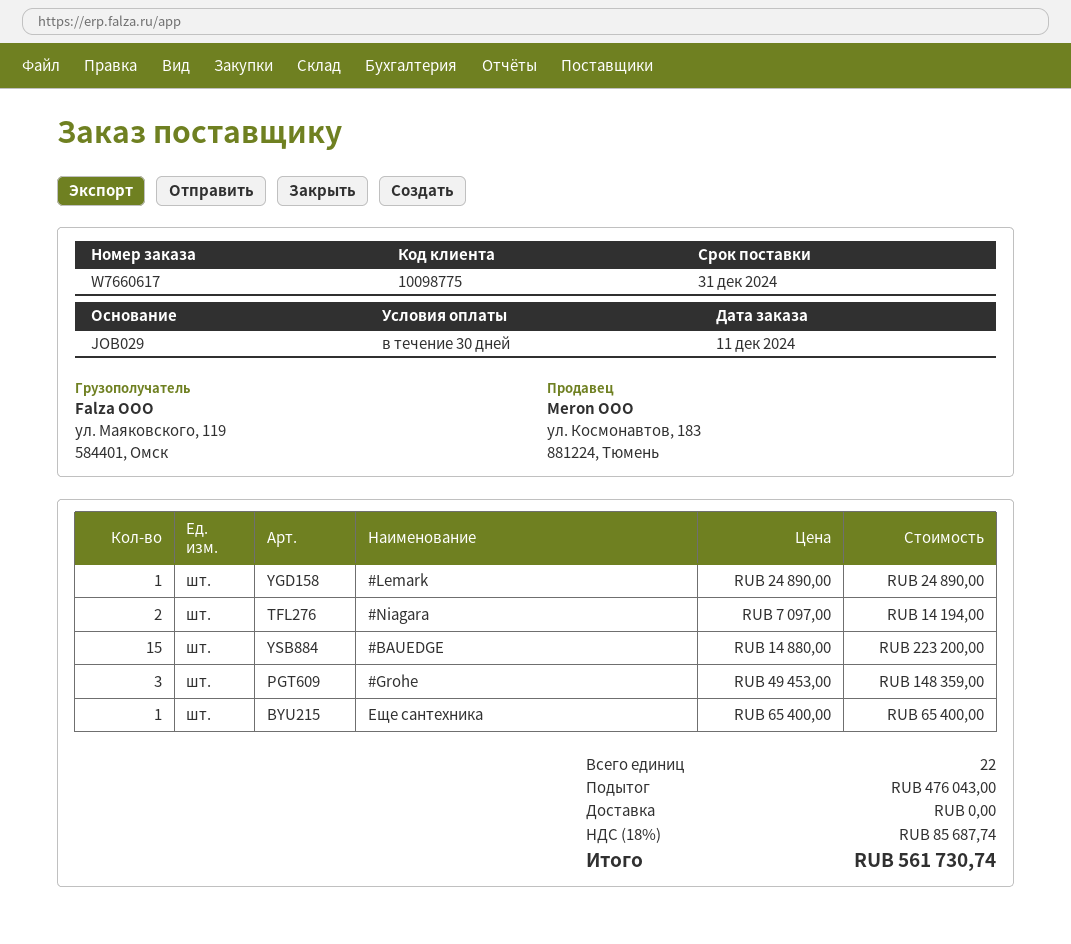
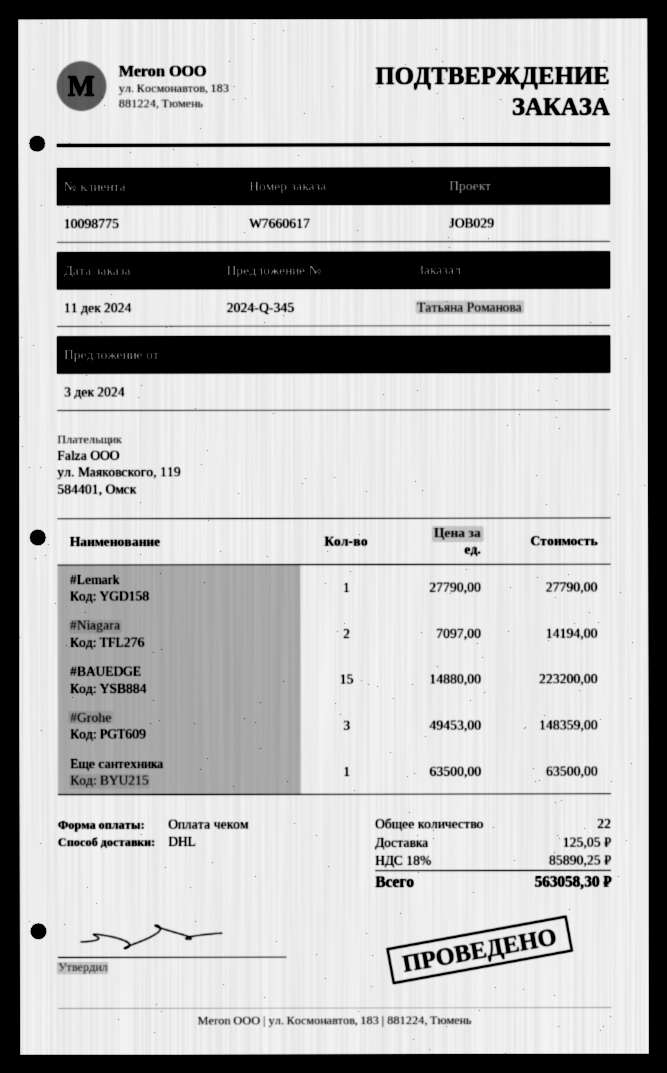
#Lemark: 1 x 24890.00 = 24890.00 -> 1 x 27790.00 = 27790.00
Еще сантехника: 1 x 65400.00 = 65400.00 -> 1 x 63500.00 = 63500.00
shipping: 0.00 -> 125.05
tax: 18% = 85687.74 -> 18% = 85890.25
total: 561730.74 -> 563058.30

